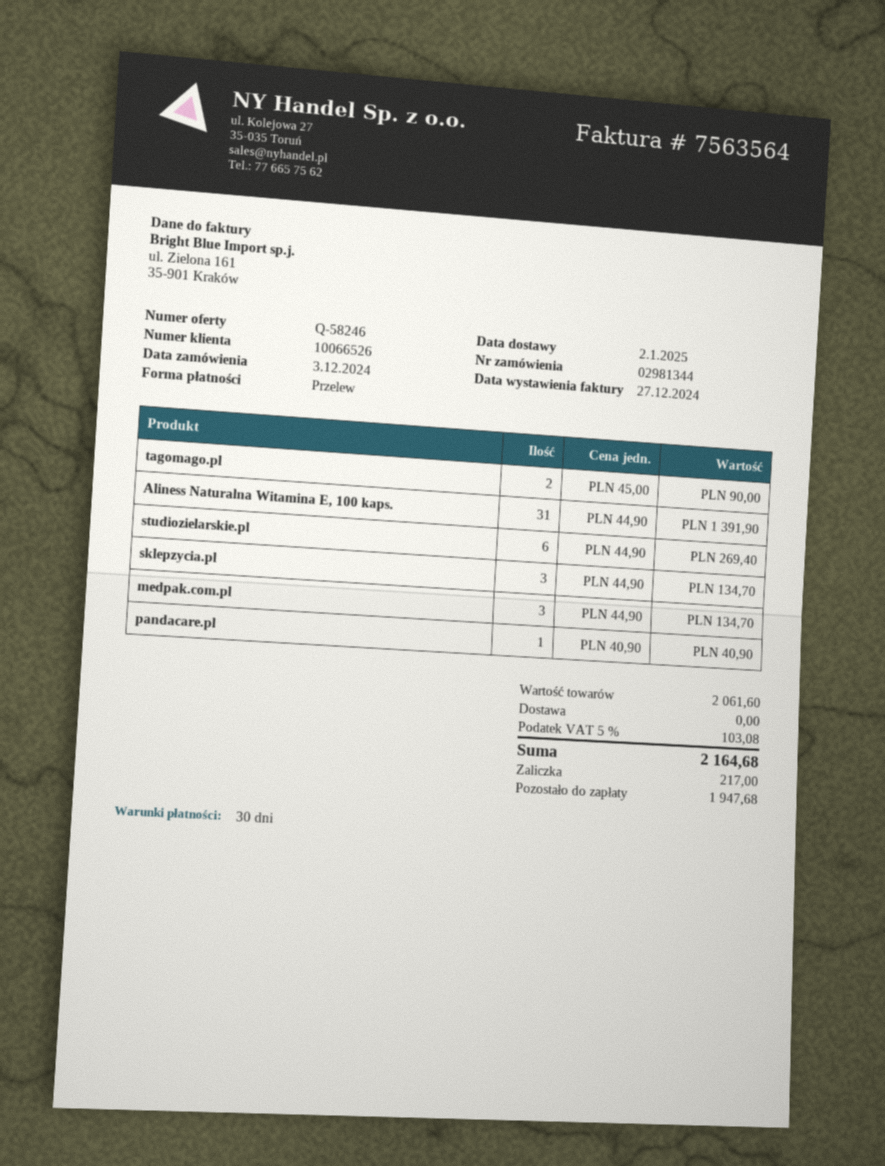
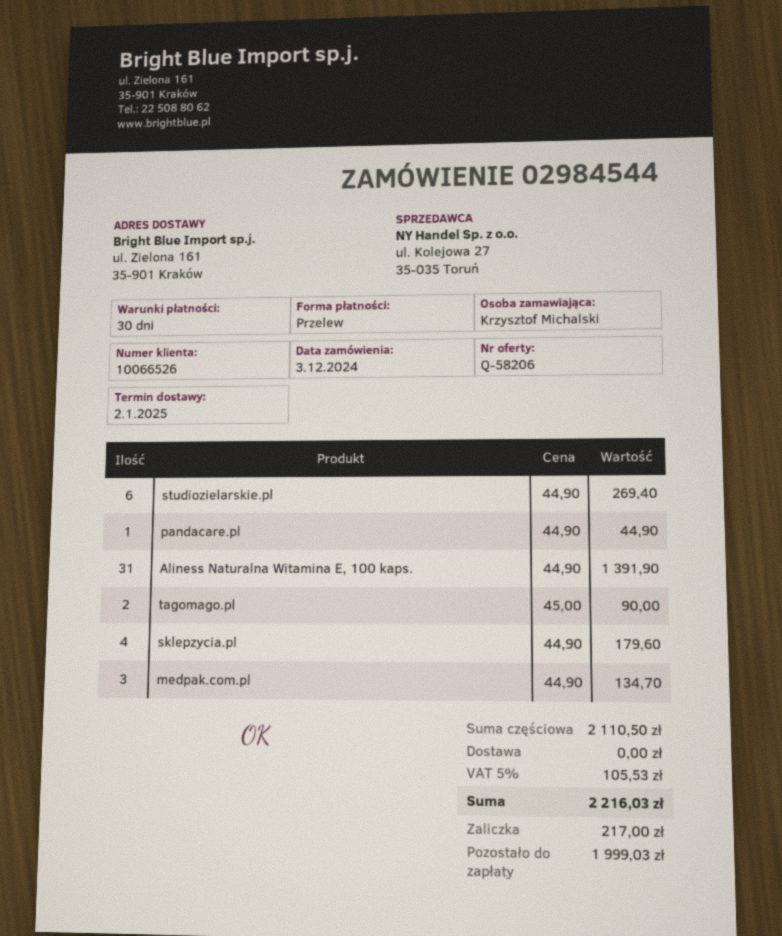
quote number: Q-58246 -> Q-58206
order number: 02981344 -> 02984544
sklepzycia.pl: 3 x 44.90 = 134.70 -> 4 x 44.90 = 179.60
pandacare.pl: 1 x 40.90 = 40.90 -> 1 x 44.90 = 44.90
subtotal: 2061.60 -> 2110.50
tax: 5% = 103.08 -> 5% = 105.53
total: 2164.68 -> 2216.03
balance: 1947.68 -> 1999.03

